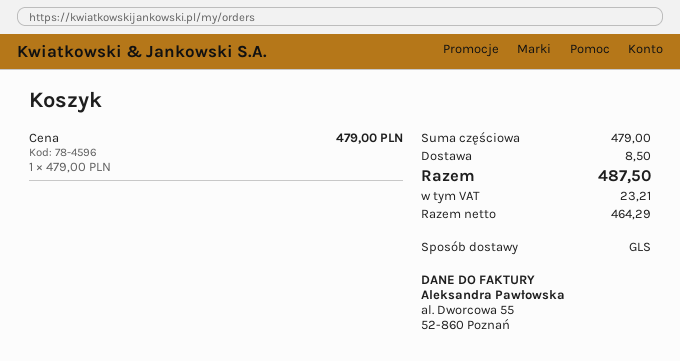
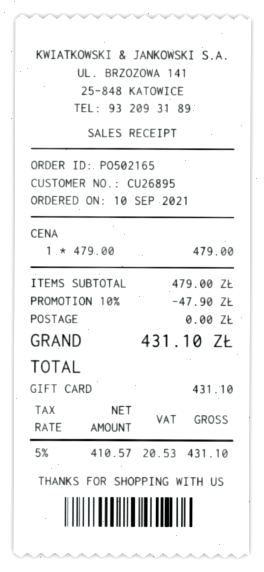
discount: none -> 10% = 47.90
shipping: 8.50 -> 0.00
net: 464.29 -> 410.57
tax: 23.21 -> 20.53
total: 487.50 -> 431.10

